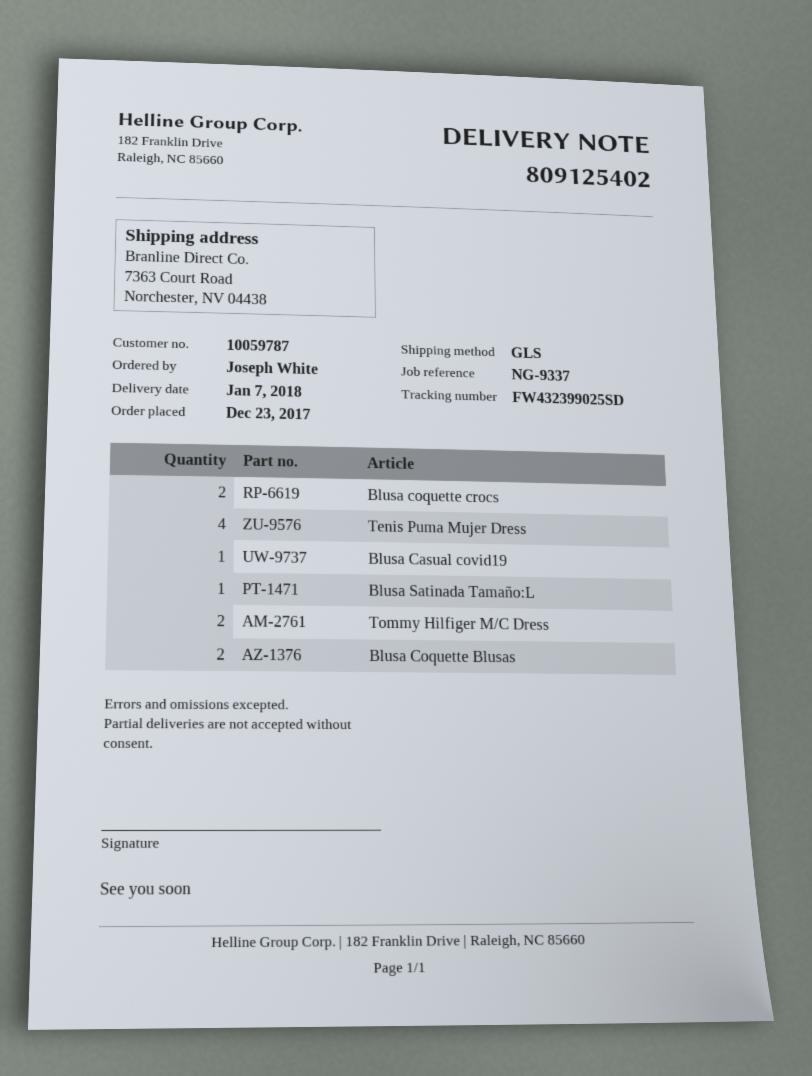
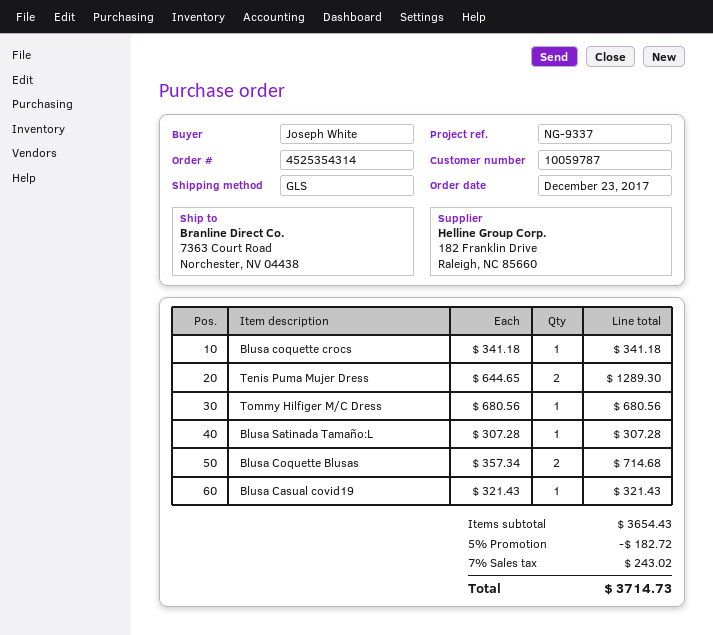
Blusa coquette crocs: 2 -> 1
Tenis Puma Mujer Dress: 4 -> 2
Tommy Hilfiger M/C Dress: 2 -> 1

